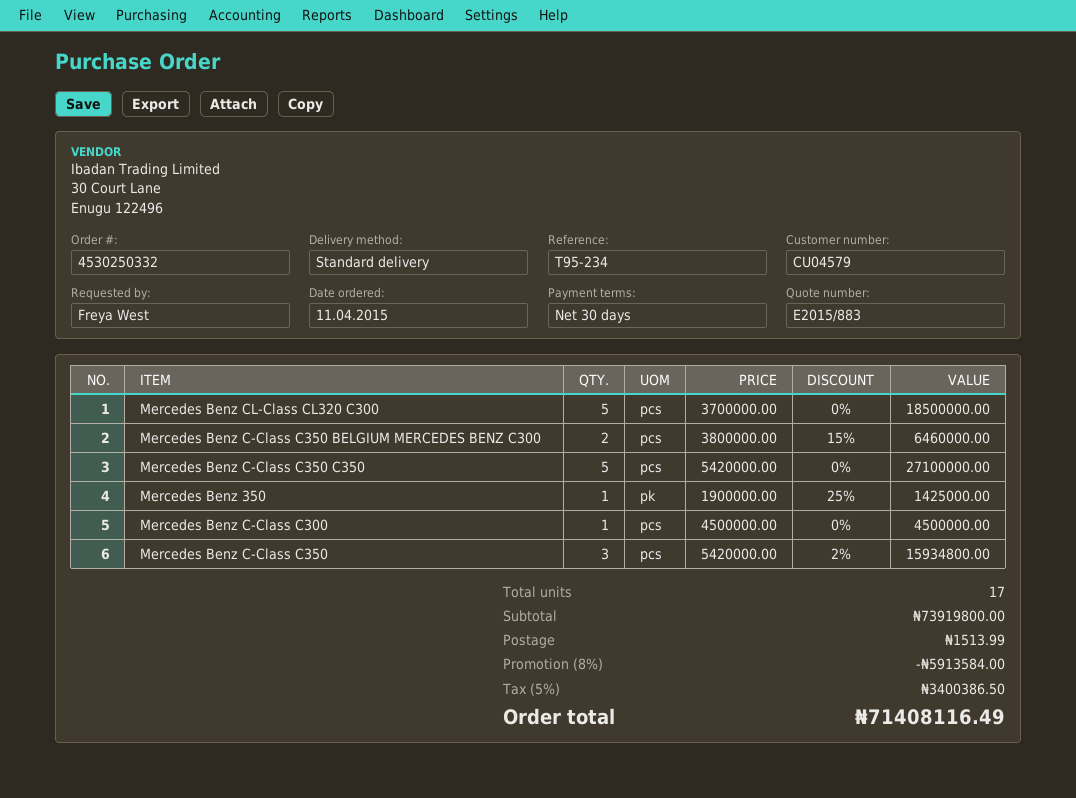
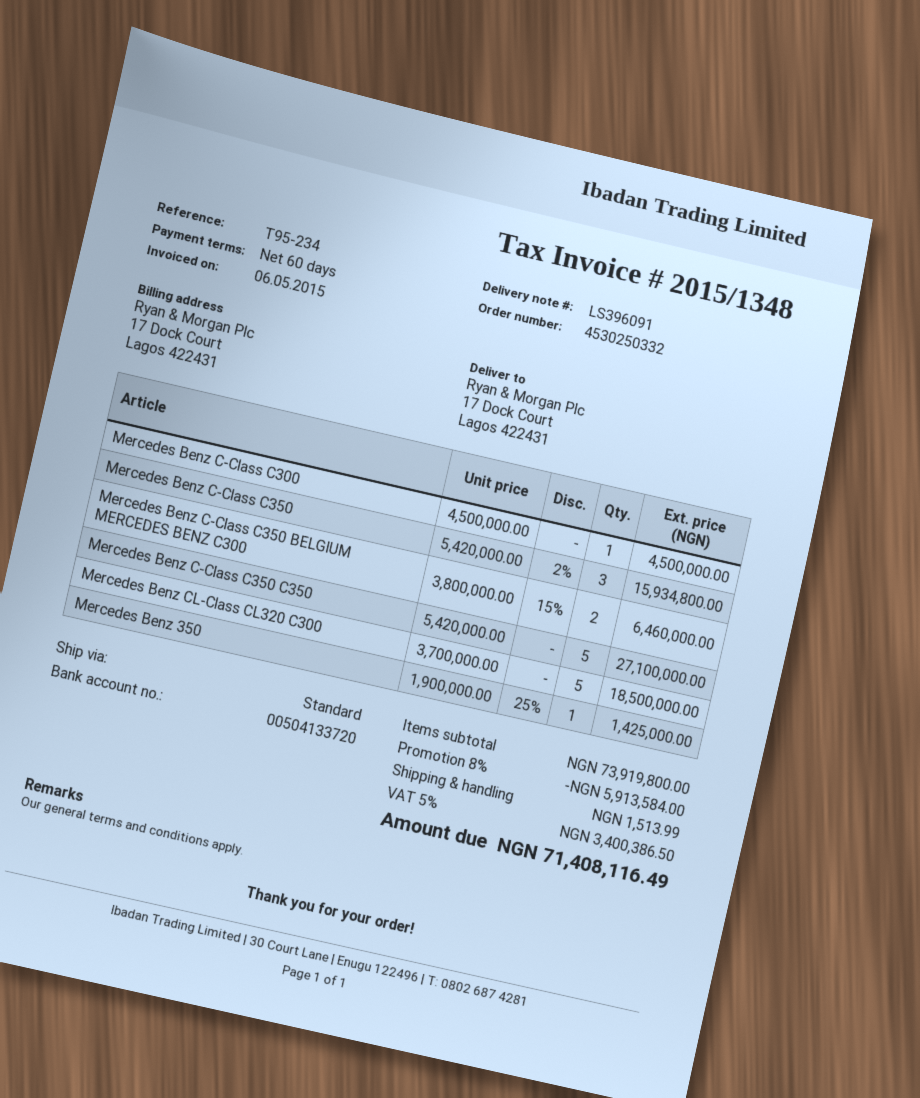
payment terms: 30 days -> 60 days

